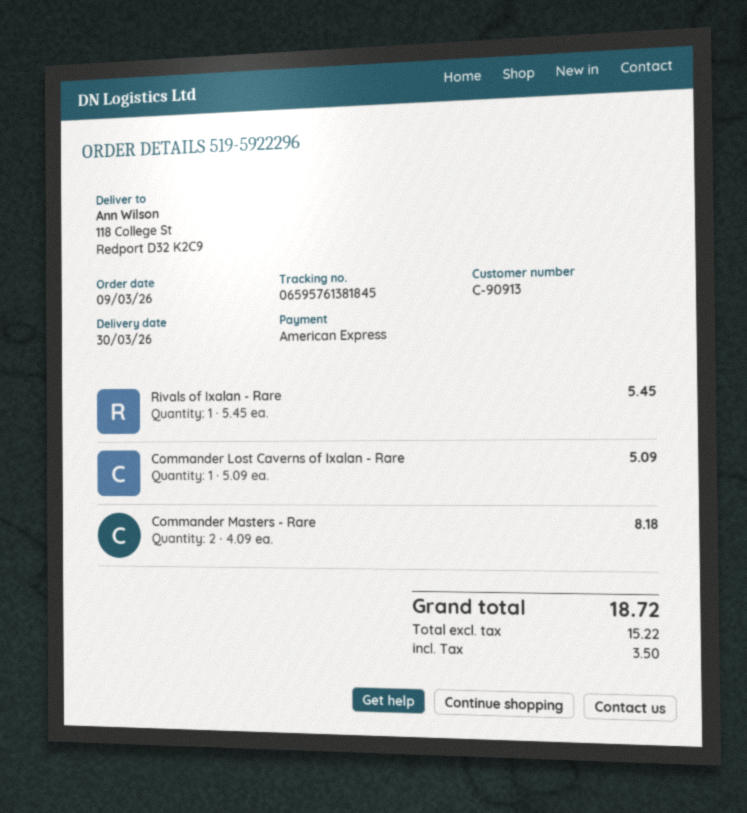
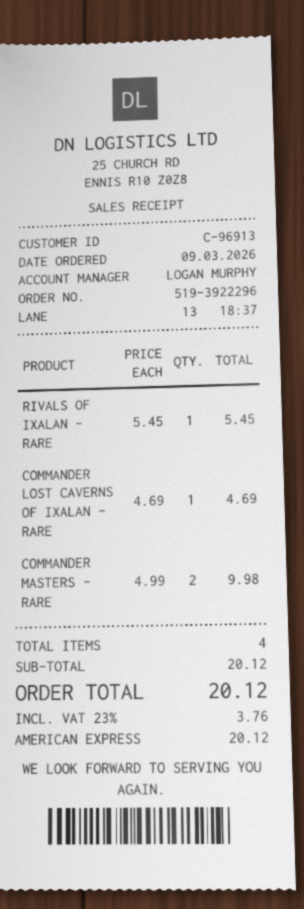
order number: 519-5922296 -> 519-3922296
customer number: C-90913 -> C-96913
Commander Lost Caverns of Ixalan - Rare: 1 x 5.09 = 5.09 -> 1 x 4.69 = 4.69
Commander Masters - Rare: 2 x 4.09 = 8.18 -> 2 x 4.99 = 9.98
tax: 3.50 -> 3.76
total: 18.72 -> 20.12

